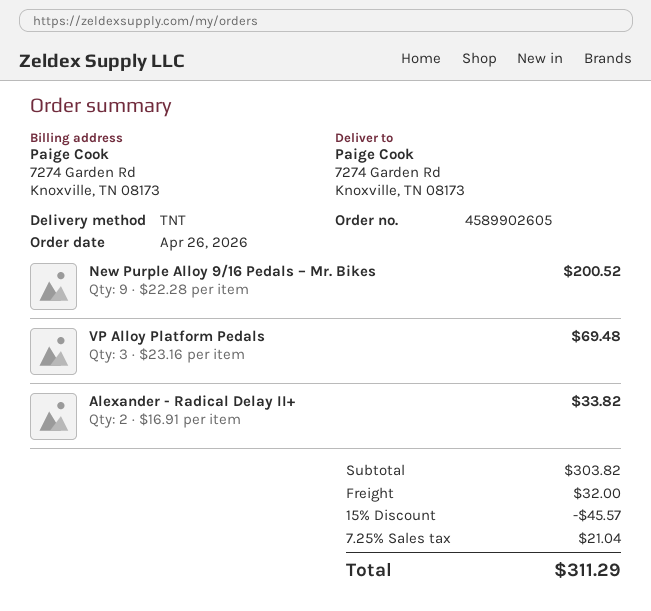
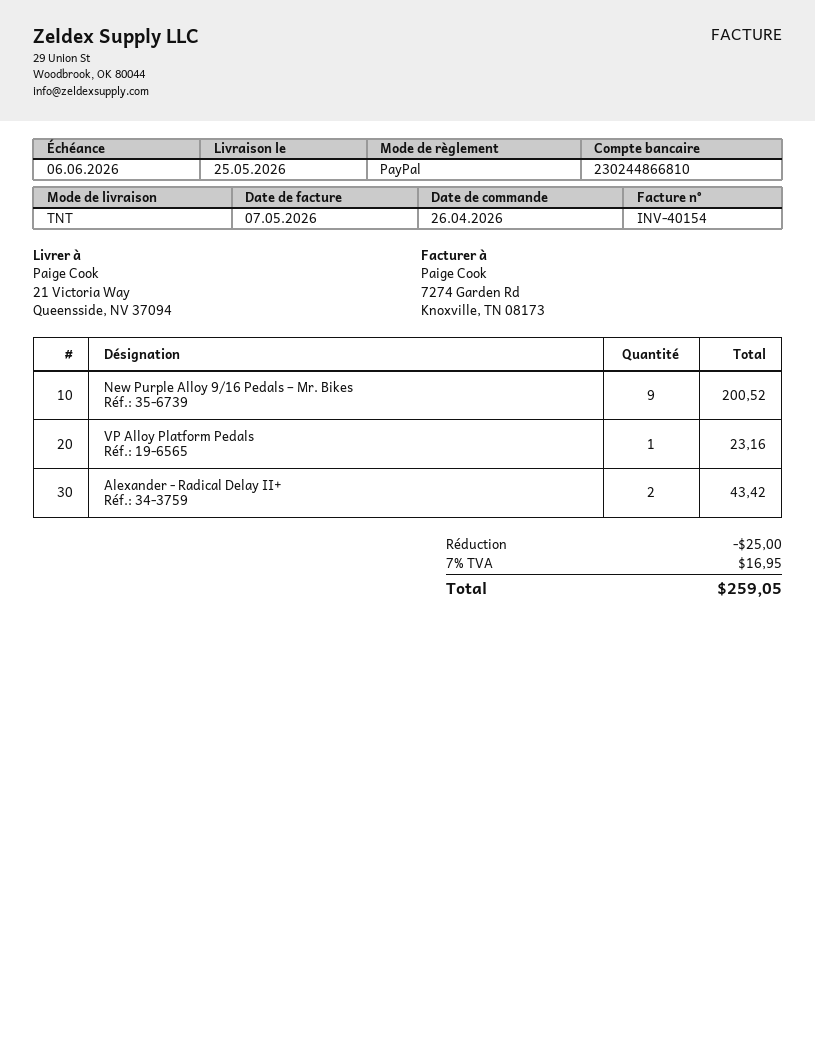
ship to: 7274 Garden Rd, Knoxville, TN 08173 -> 21 Victoria Way, Queensside, NV 37094
VP Alloy Platform Pedals: 3 for 69.48 -> 1 for 23.16
Alexander - Radical Delay II+: 2 for 33.82 -> 2 for 43.42
discount: 45.57 -> 25.00
shipping: 32.00 -> none
tax: 7.25% = 21.04 -> 7% = 16.95
total: 311.29 -> 259.05

